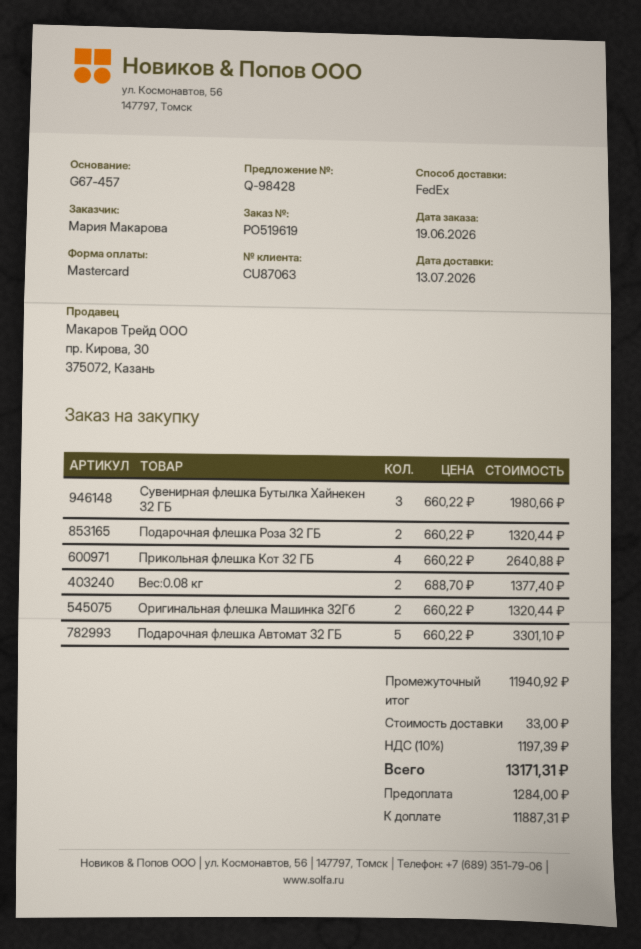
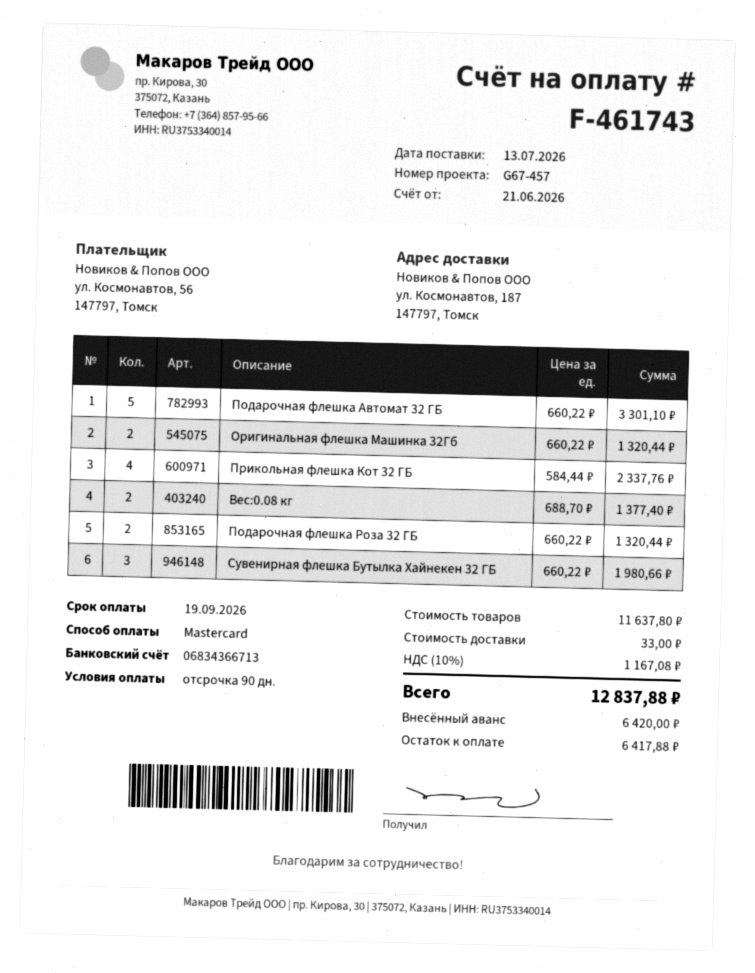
Прикольная флешка Кот 32 ГБ: 4 x 660.22 = 2640.88 -> 4 x 584.44 = 2337.76
subtotal: 11940.92 -> 11637.80
tax: 10% = 1197.39 -> 10% = 1167.08
total: 13171.31 -> 12837.88
deposit: 1284.00 -> 6420.00
balance: 11887.31 -> 6417.88

